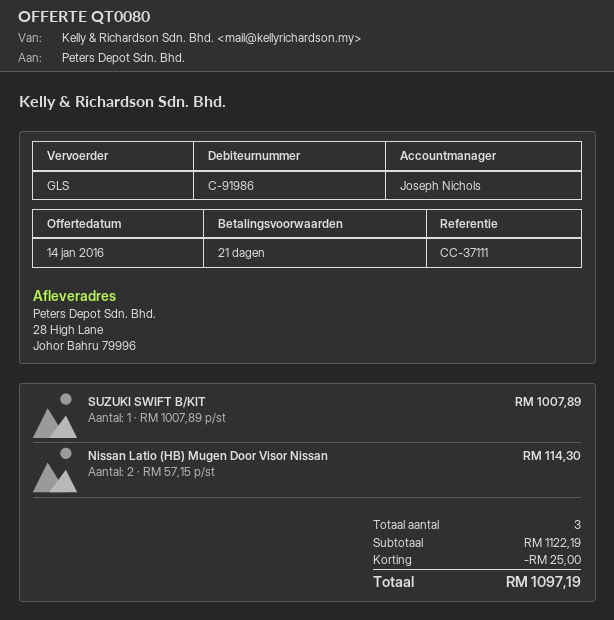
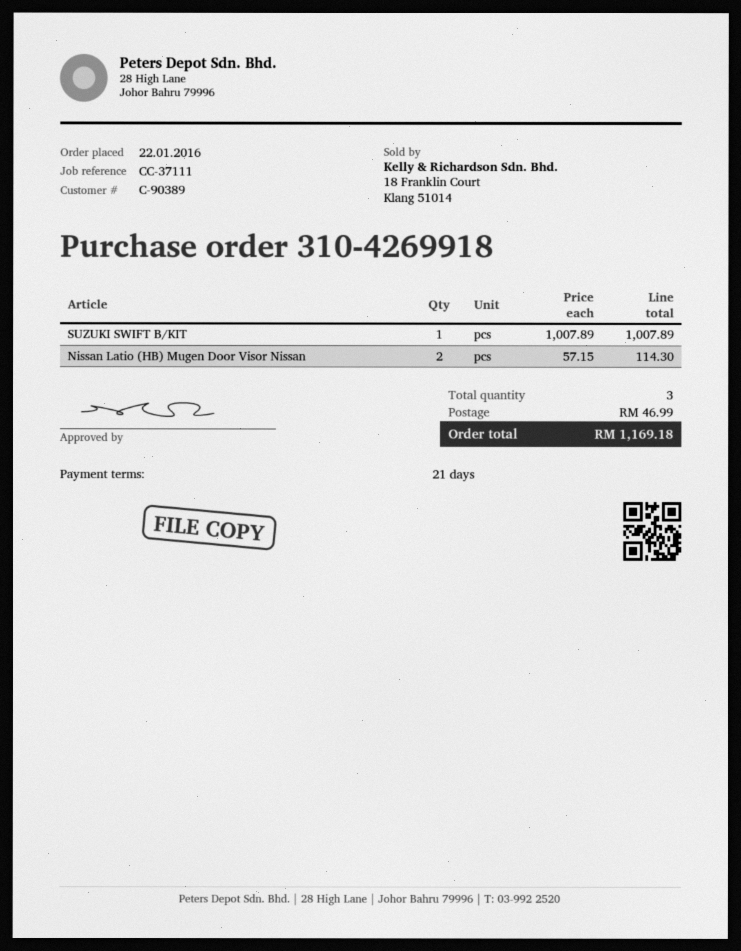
customer number: C-91986 -> C-90389
discount: 25.00 -> none
shipping: none -> 46.99
total: 1097.19 -> 1169.18

